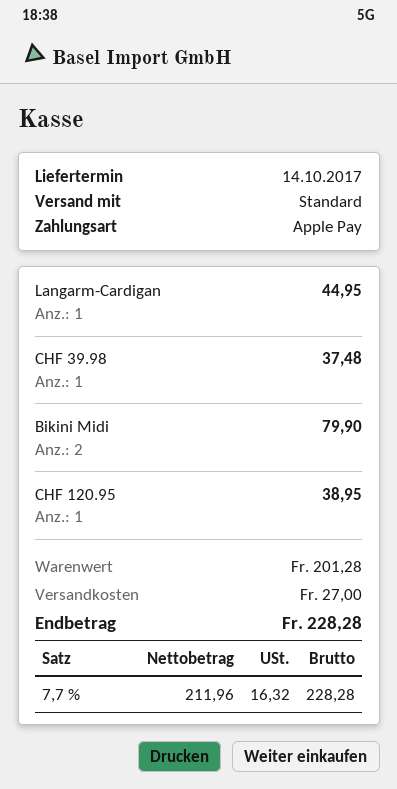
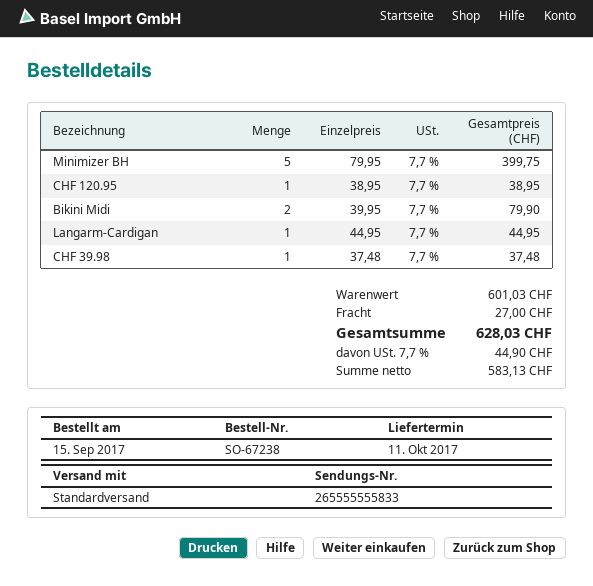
delivery date: 2017-10-14 -> 2017-10-11
Minimizer BH: none -> 5 for 399.75
subtotal: 201.28 -> 601.03
net: 211.96 -> 583.13
tax: 7.7% = 16.32 -> 7.7% = 44.90
total: 228.28 -> 628.03

